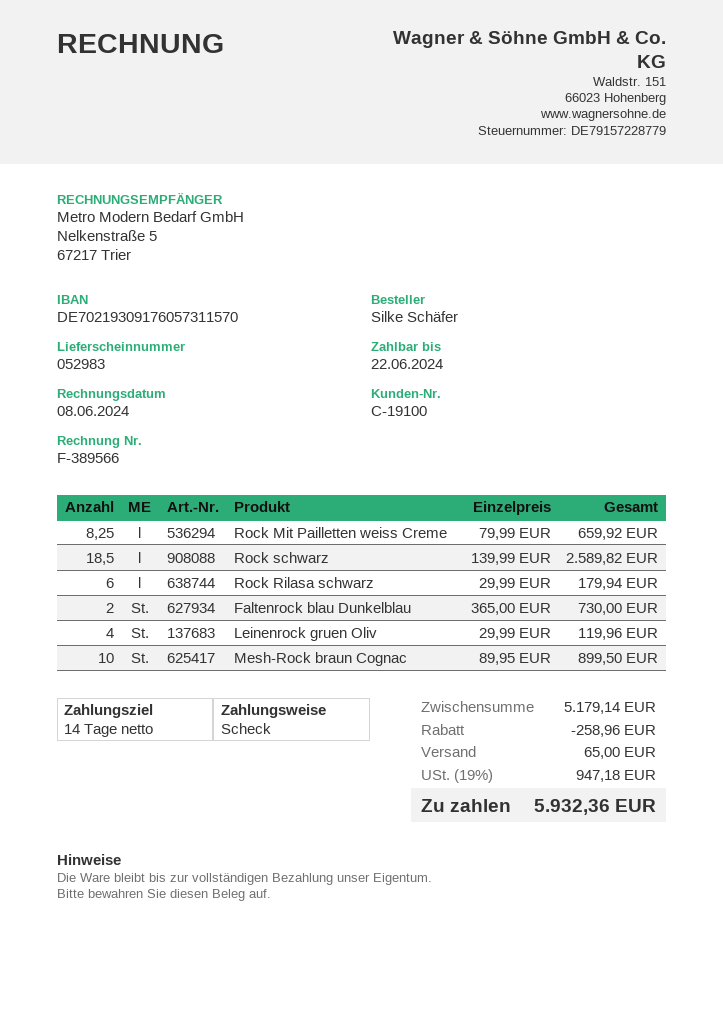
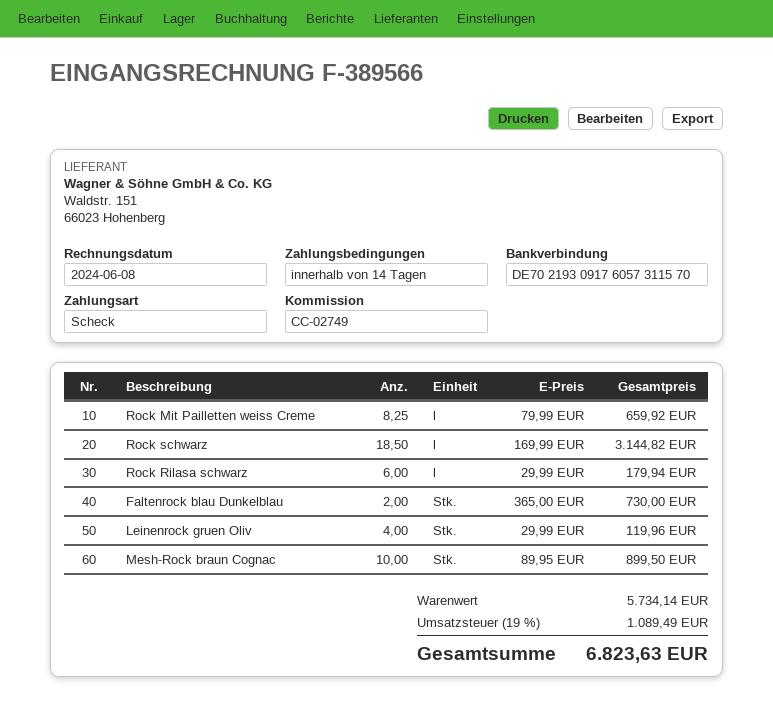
Rock schwarz: 18.5 x 139.99 = 2589.82 -> 18.5 x 169.99 = 3144.82
subtotal: 5179.14 -> 5734.14
discount: 258.96 -> none
shipping: 65.00 -> none
tax: 19% = 947.18 -> 19% = 1089.49
total: 5932.36 -> 6823.63

